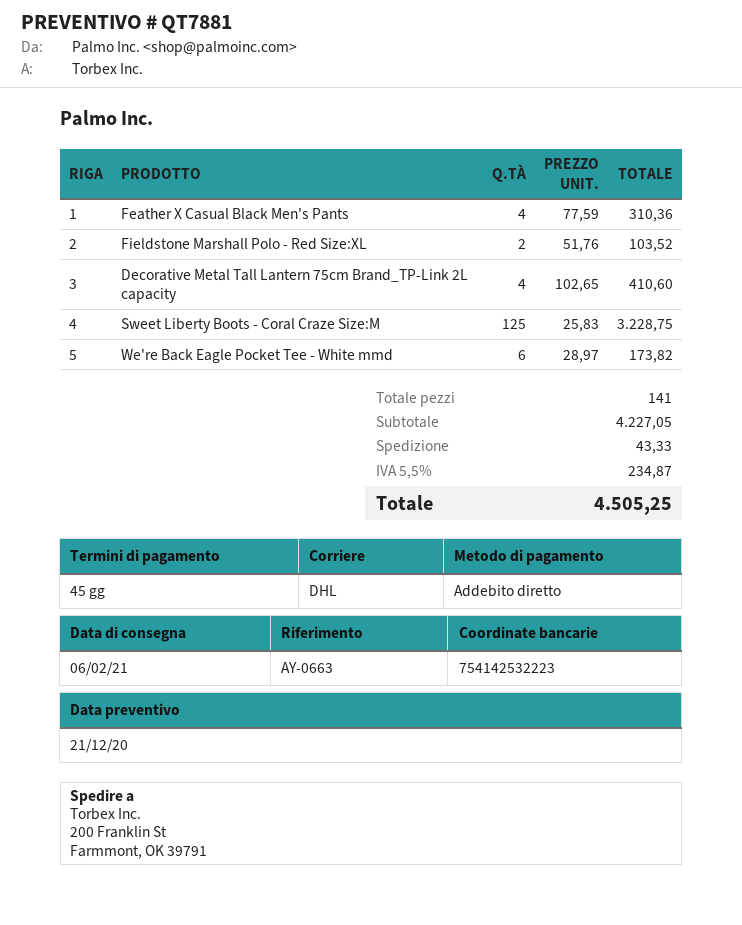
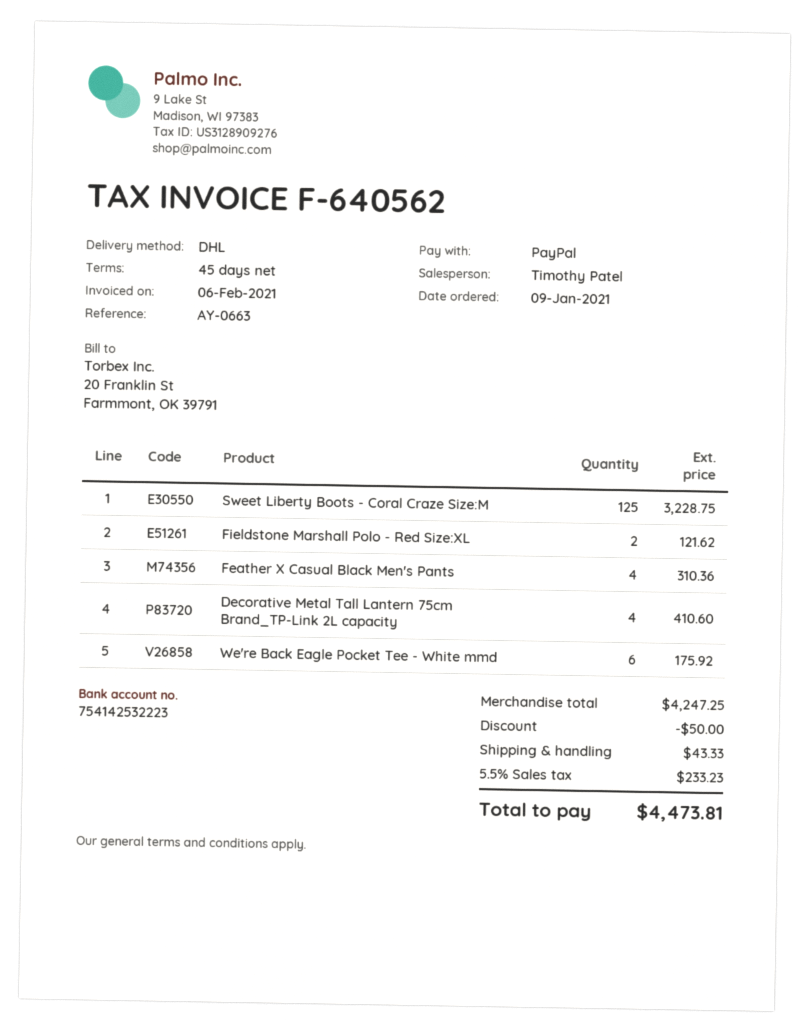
payment method: direct debit -> PayPal
Fieldstone Marshall Polo - Red Size:XL: 2 for 103.52 -> 2 for 121.62
We're Back Eagle Pocket Tee - White mmd: 6 for 173.82 -> 6 for 175.92
subtotal: 4227.05 -> 4247.25
discount: none -> 50.00
tax: 5.5% = 234.87 -> 5.5% = 233.23
total: 4505.25 -> 4473.81

